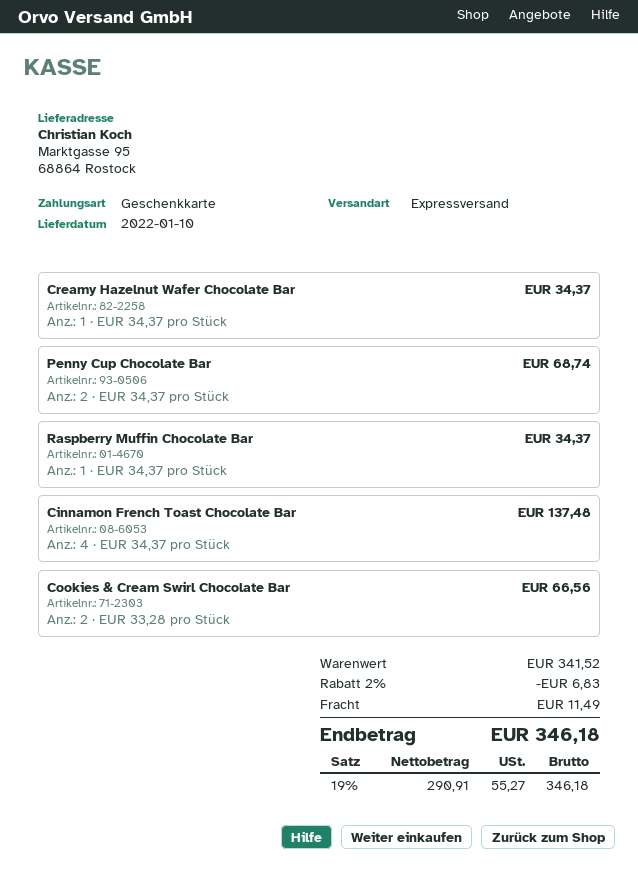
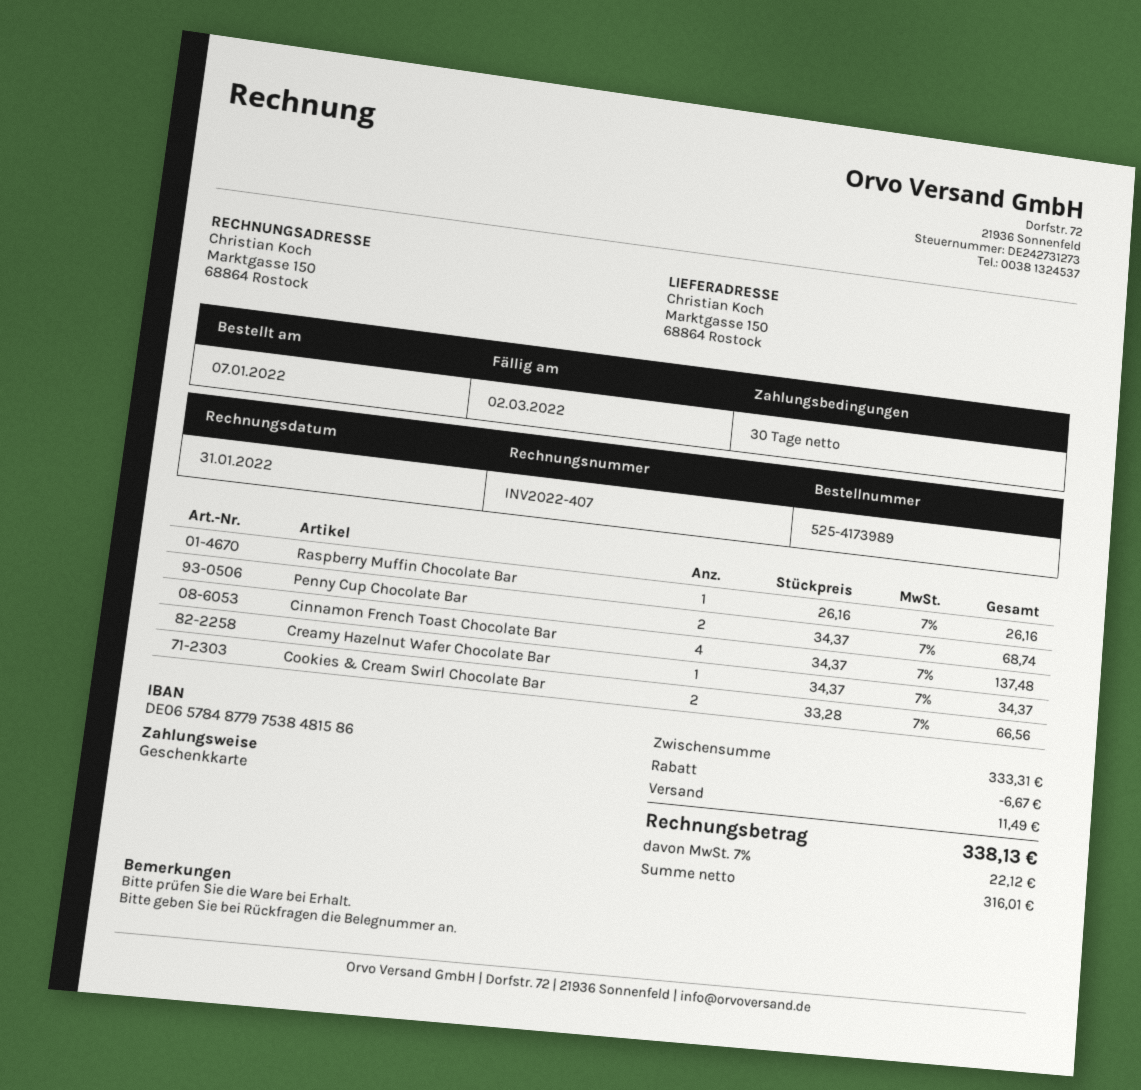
ship to: Marktgasse 95, 68864 Rostock -> Marktgasse 150, 68864 Rostock
Raspberry Muffin Chocolate Bar: 1 x 34.37 = 34.37 -> 1 x 26.16 = 26.16
subtotal: 341.52 -> 333.31
discount: 6.83 -> 6.67
net: 290.91 -> 316.01
tax: 19% = 55.27 -> 7% = 22.12
total: 346.18 -> 338.13

